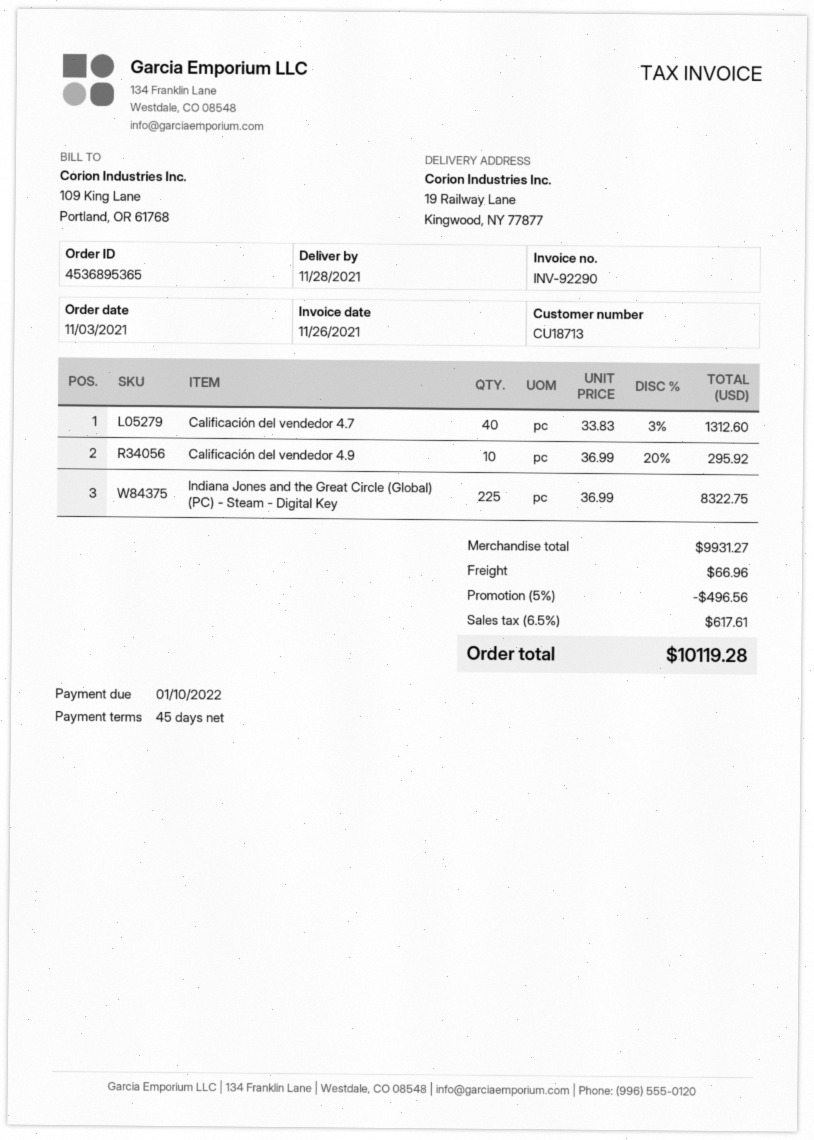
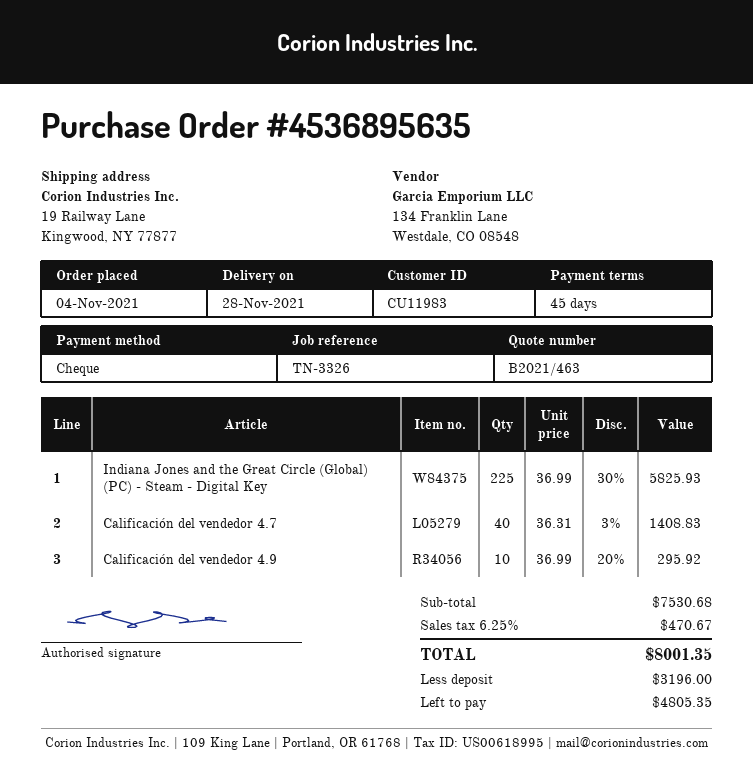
order number: 4536895365 -> 4536895635
order date: 2021-11-03 -> 2021-11-04
customer number: CU18713 -> CU11983
Calificación del vendedor 4.7: 40 x 33.83 - 3% = 1312.60 -> 40 x 36.31 - 3% = 1408.83
Indiana Jones and the Great Circle (Global) (PC) - Steam - Digital Key: 225 x 36.99 = 8322.75 -> 225 x 36.99 - 30% = 5825.93
subtotal: 9931.27 -> 7530.68
discount: 5% = 496.56 -> none
shipping: 66.96 -> none
tax: 6.5% = 617.61 -> 6.25% = 470.67
total: 10119.28 -> 8001.35

